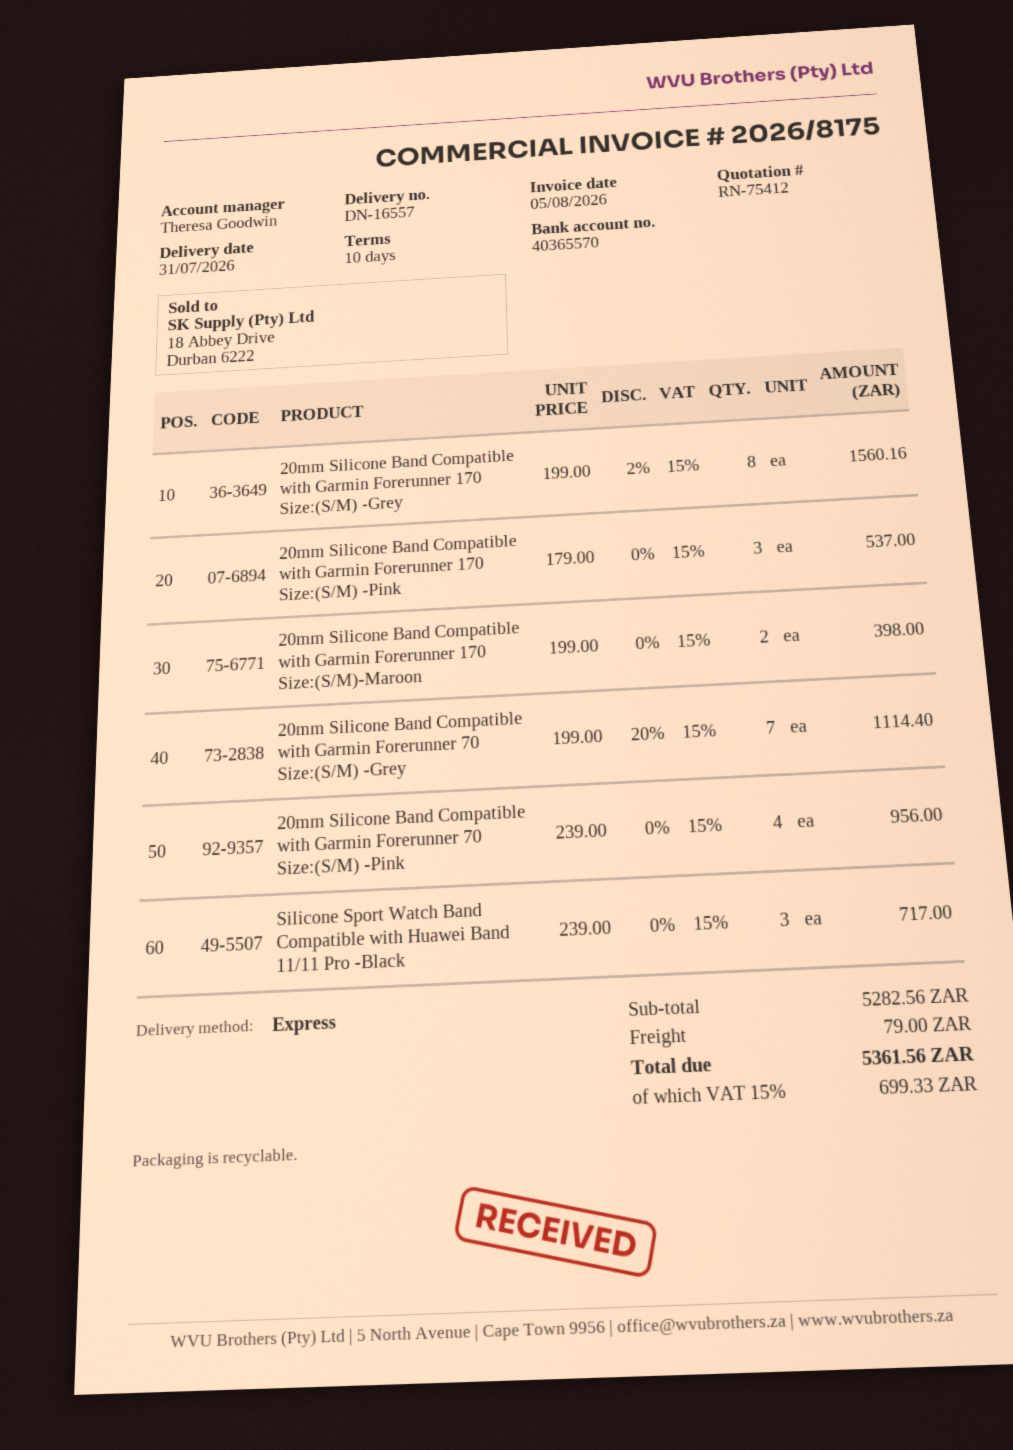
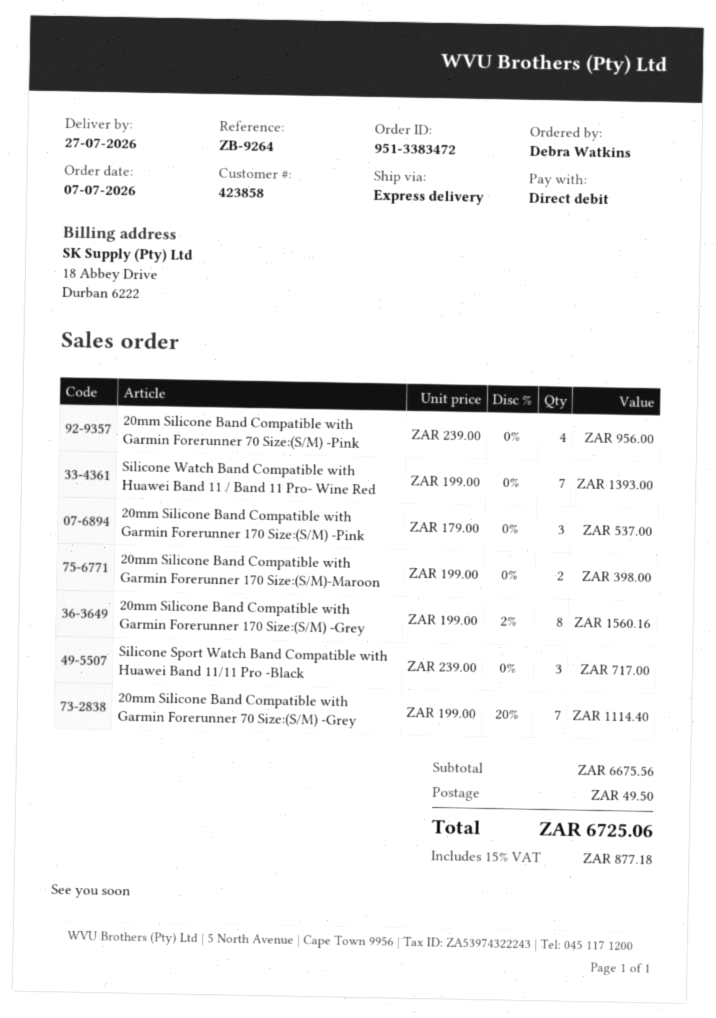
delivery date: 2026-07-31 -> 2026-07-27
Silicone Watch Band Compatible with Huawei Band 11 / Band 11 Pro- Wine Red: none -> 7 x 199.00 = 1393.00
subtotal: 5282.56 -> 6675.56
shipping: 79.00 -> 49.50
tax: 15% = 699.33 -> 15% = 877.18
total: 5361.56 -> 6725.06

